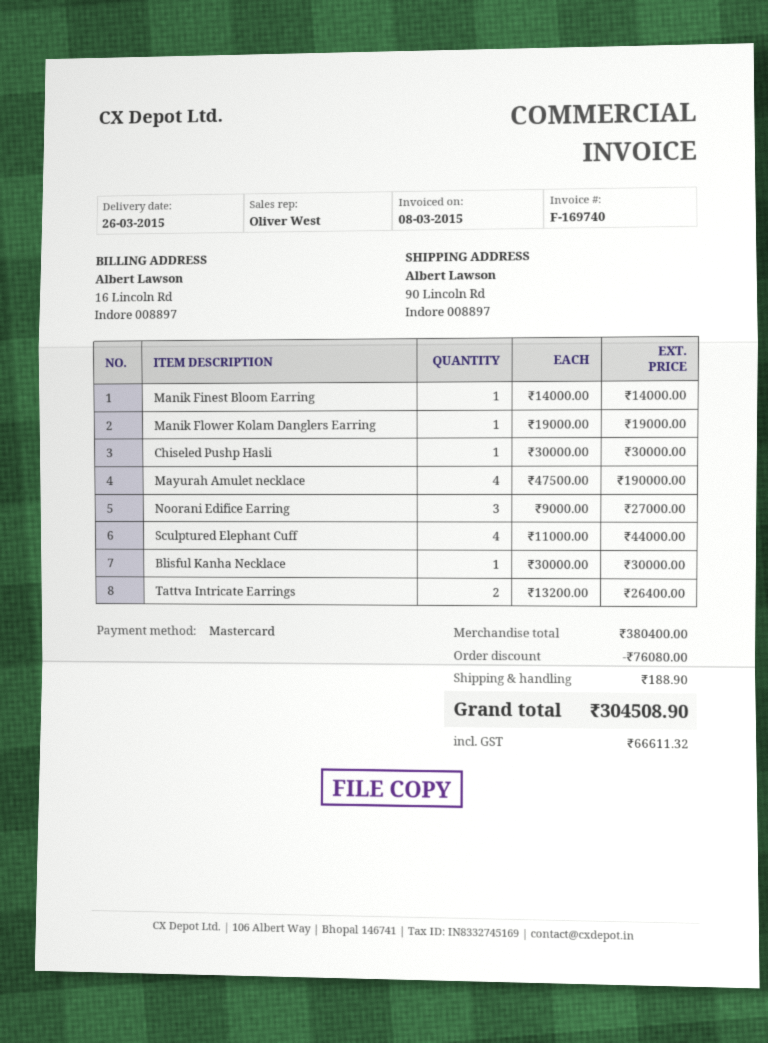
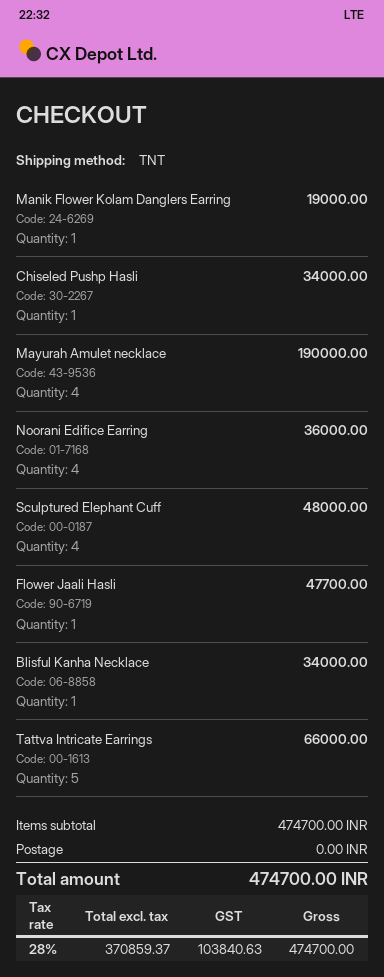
Manik Finest Bloom Earring: 1 for 14000.00 -> none
Chiseled Pushp Hasli: 1 for 30000.00 -> 1 for 34000.00
Noorani Edifice Earring: 3 for 27000.00 -> 4 for 36000.00
Sculptured Elephant Cuff: 4 for 44000.00 -> 4 for 48000.00
Blisful Kanha Necklace: 1 for 30000.00 -> 1 for 34000.00
Tattva Intricate Earrings: 2 for 26400.00 -> 5 for 66000.00
Flower Jaali Hasli: none -> 1 for 47700.00
subtotal: 380400.00 -> 474700.00
discount: 76080.00 -> none
shipping: 188.90 -> 0.00
tax: 66611.32 -> 103840.63
total: 304508.90 -> 474700.00

